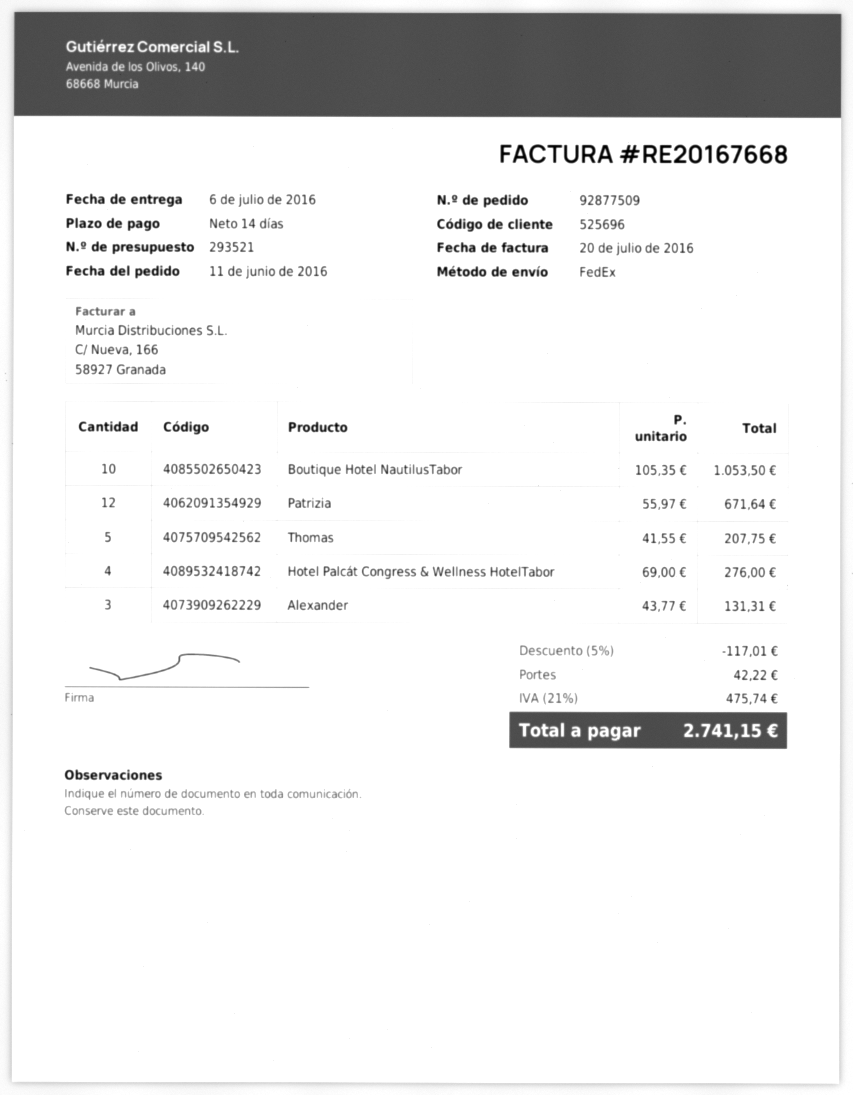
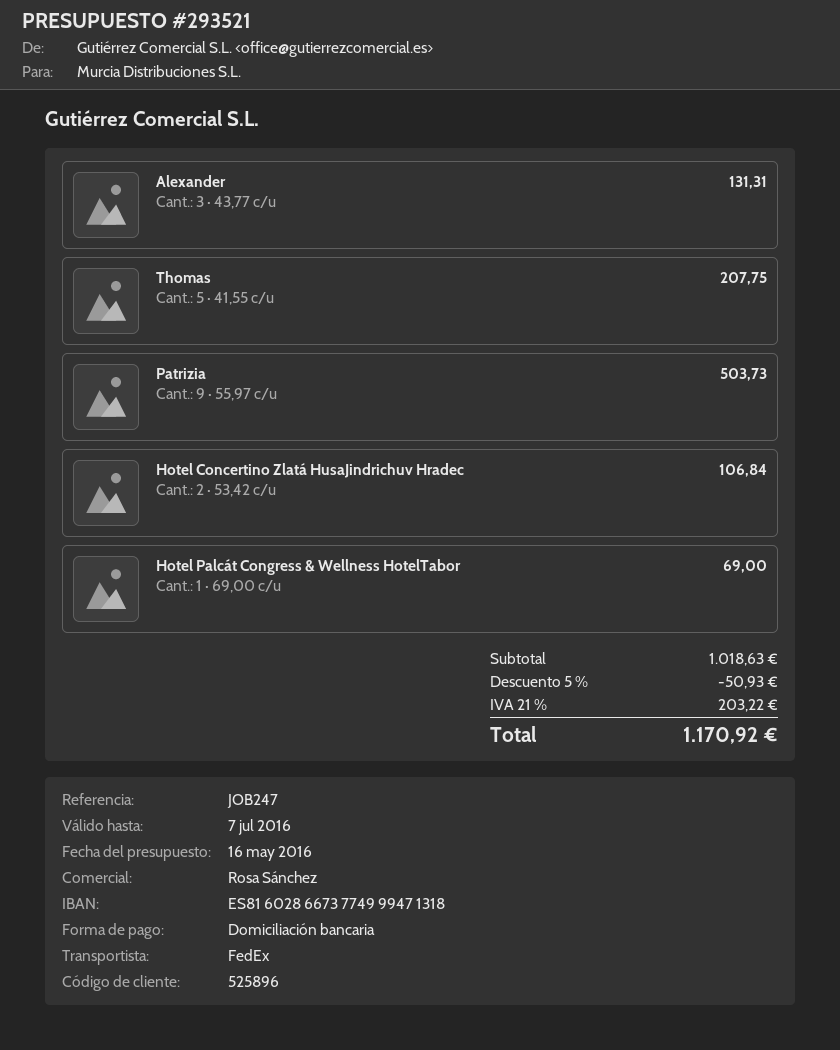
customer number: 525696 -> 525896
Boutique Hotel NautilusTabor: 10 x 105.35 = 1053.50 -> none
Patrizia: 12 x 55.97 = 671.64 -> 9 x 55.97 = 503.73
Hotel Palcát Congress & Wellness HotelTabor: 4 x 69.00 = 276.00 -> 1 x 69.00 = 69.00
Hotel Concertino Zlatá HusaJindrichuv Hradec: none -> 2 x 53.42 = 106.84
discount: 5% = 117.01 -> 5% = 50.93
shipping: 42.22 -> none
tax: 21% = 475.74 -> 21% = 203.22
total: 2741.15 -> 1170.92

